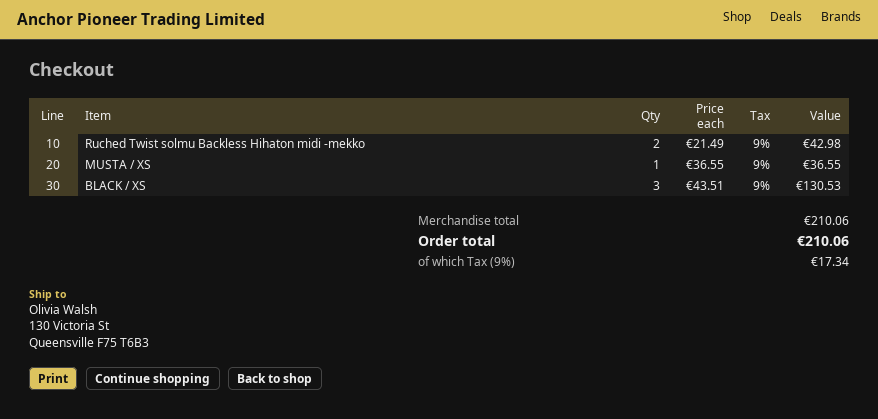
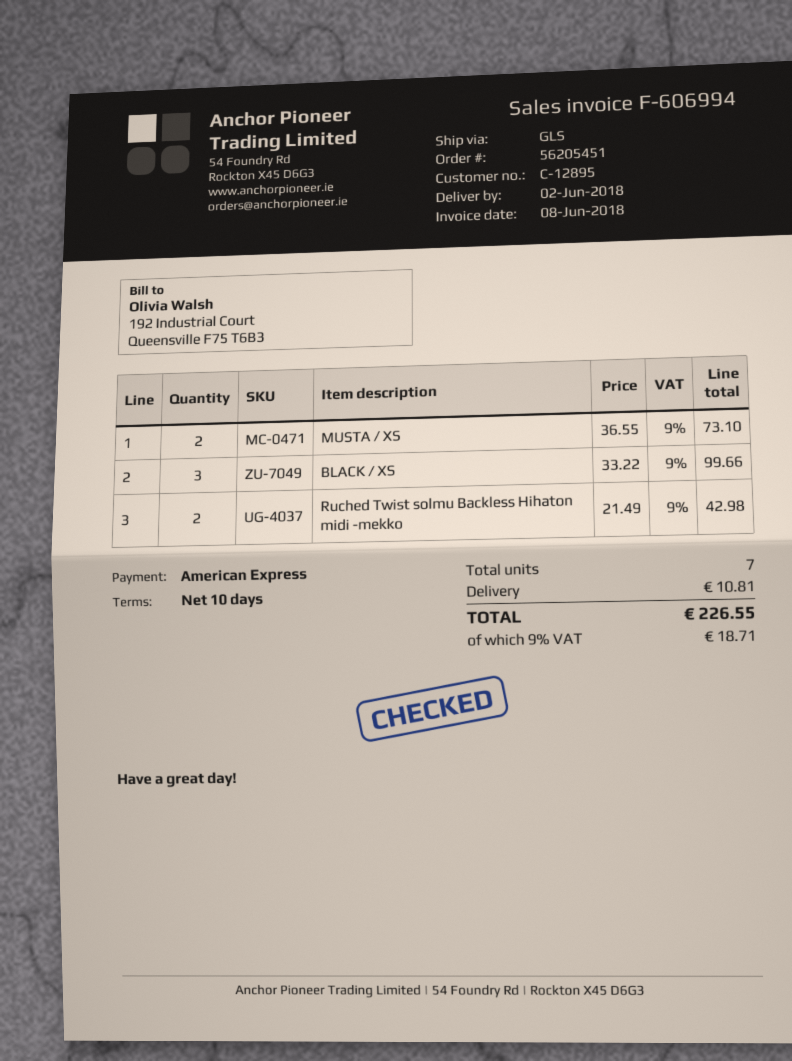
MUSTA / XS: 1 x 36.55 = 36.55 -> 2 x 36.55 = 73.10
BLACK / XS: 3 x 43.51 = 130.53 -> 3 x 33.22 = 99.66
shipping: none -> 10.81
tax: 9% = 17.34 -> 9% = 18.71
total: 210.06 -> 226.55

